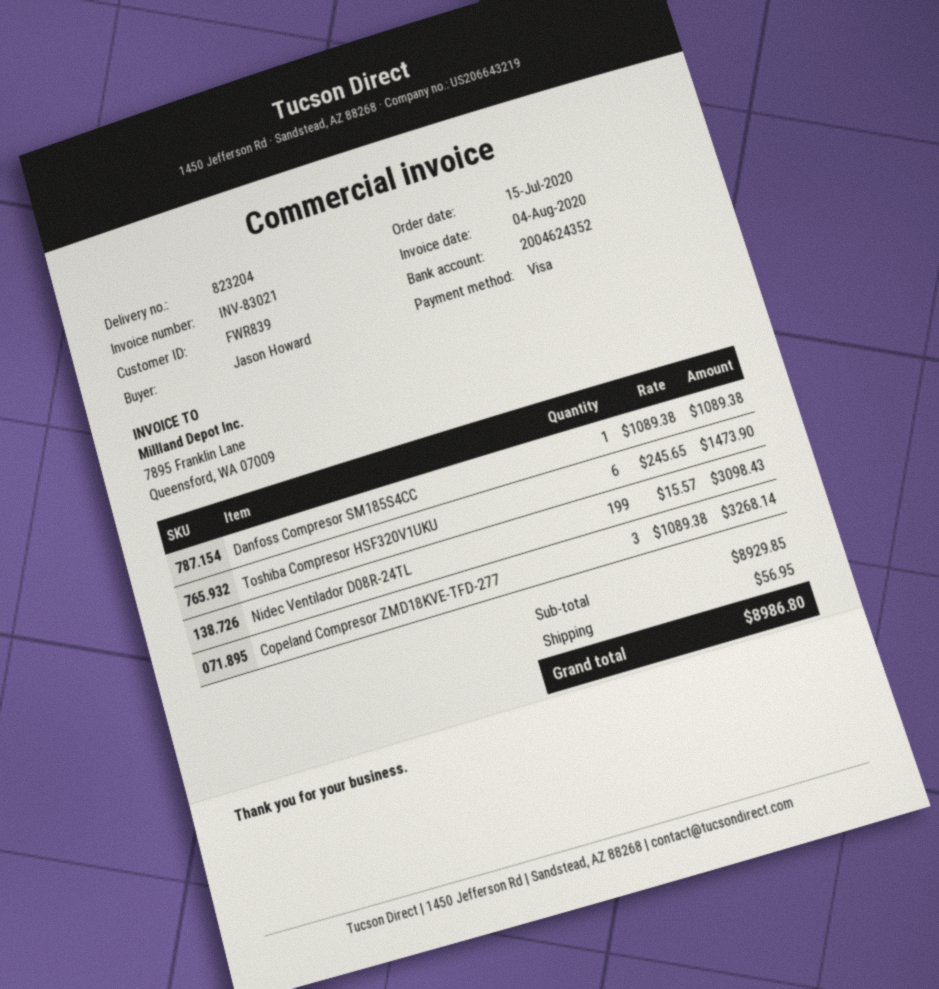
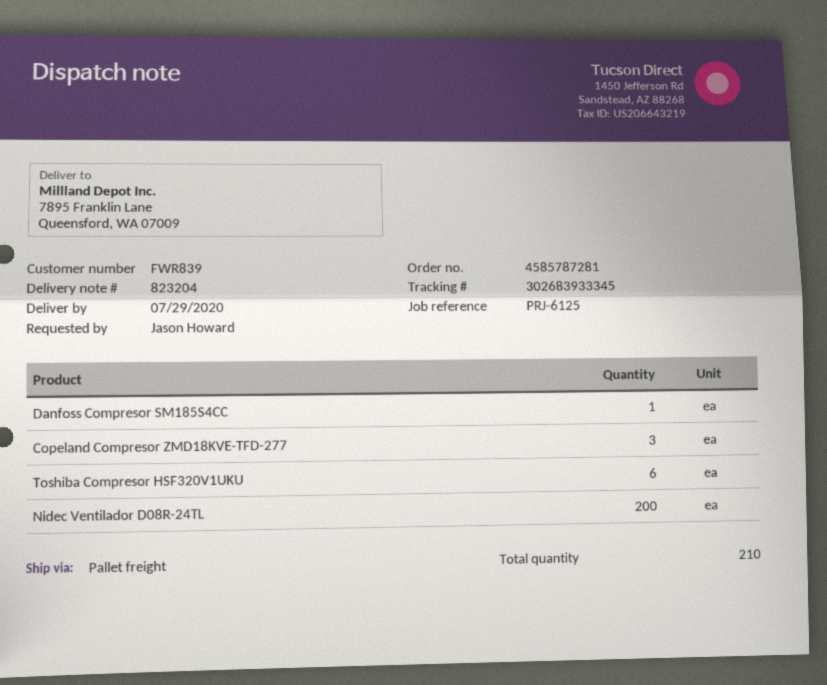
Nidec Ventilador D08R-24TL: 199 -> 200

